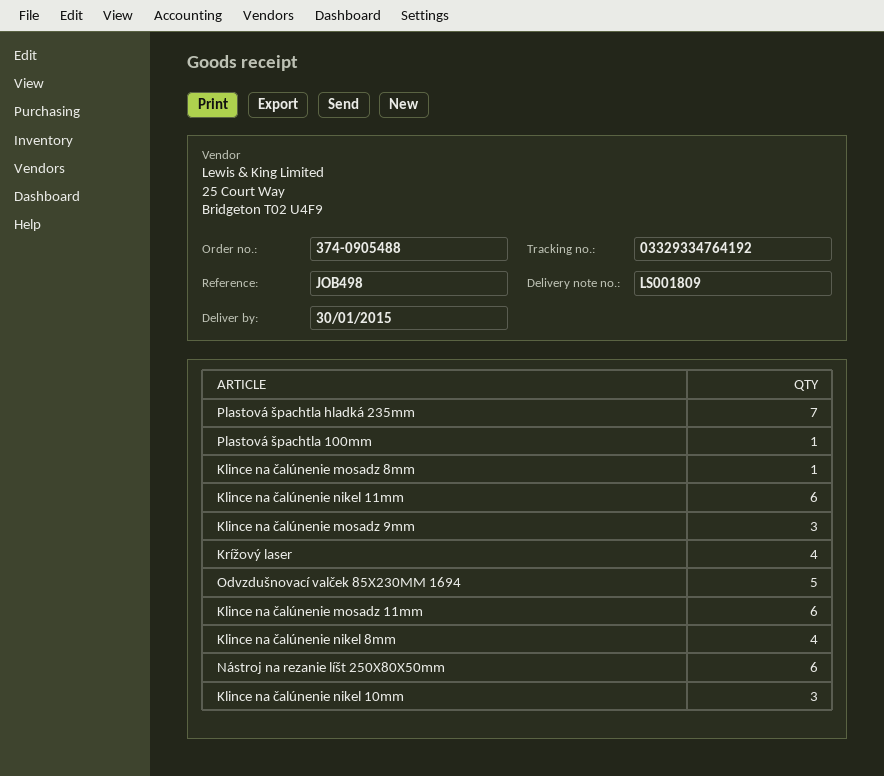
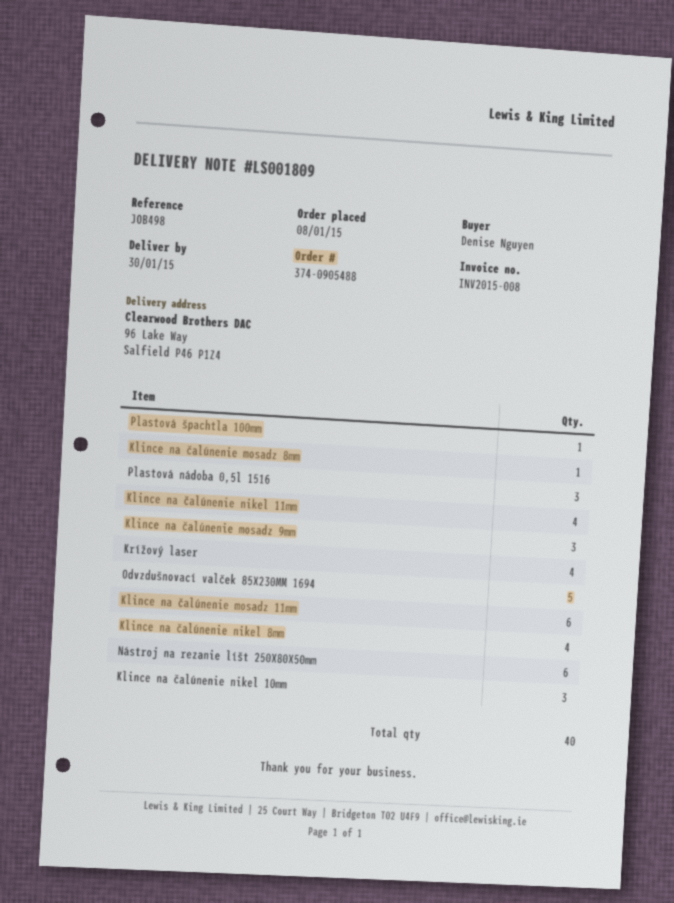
Plastová špachtla hladká 235mm: 7 -> none
Klince na čalúnenie nikel 11mm: 6 -> 4
Plastová nádoba 0,5l 1516: none -> 3

